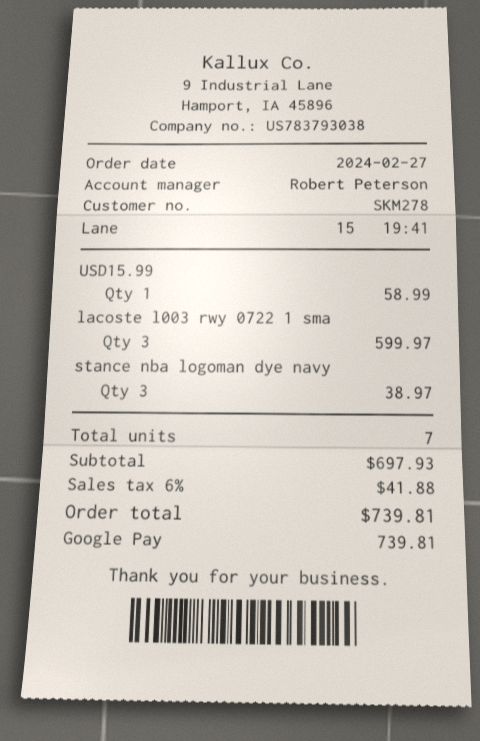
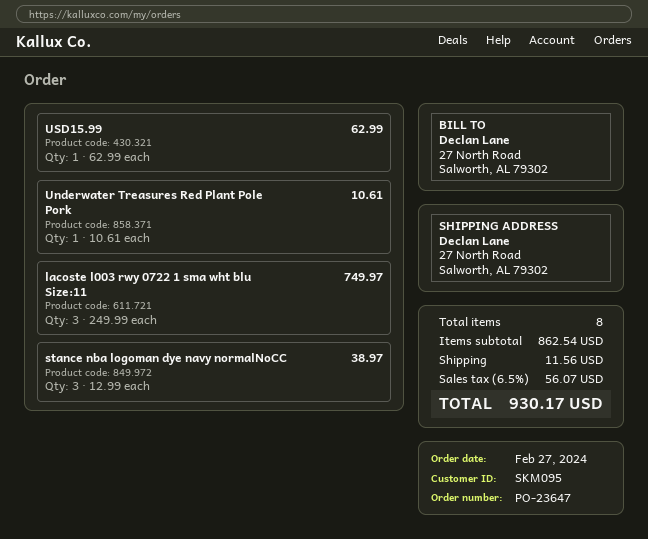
customer number: SKM278 -> SKM095
USD15.99: 1 for 58.99 -> 1 for 62.99
lacoste l003 rwy 0722 1 sma: 3 for 599.97 -> 3 for 749.97
Underwater Treasures Red Plant Pole Pork: none -> 1 for 10.61
total quantity: 7 -> 8
subtotal: 697.93 -> 862.54
shipping: none -> 11.56
tax: 6% = 41.88 -> 6.5% = 56.07
total: 739.81 -> 930.17

